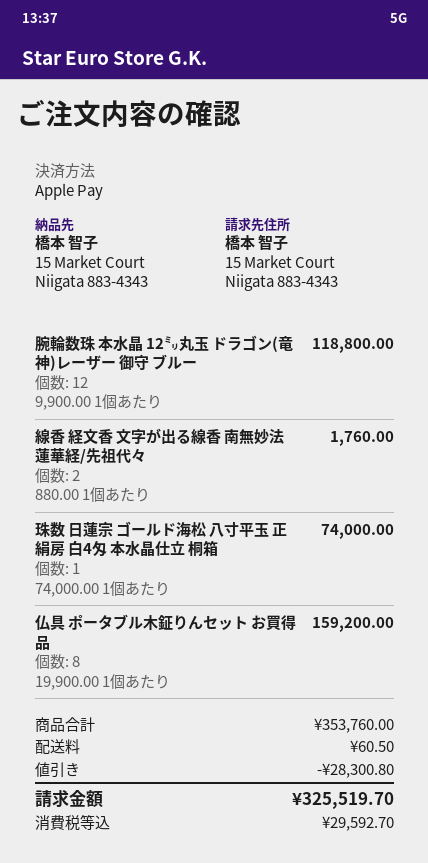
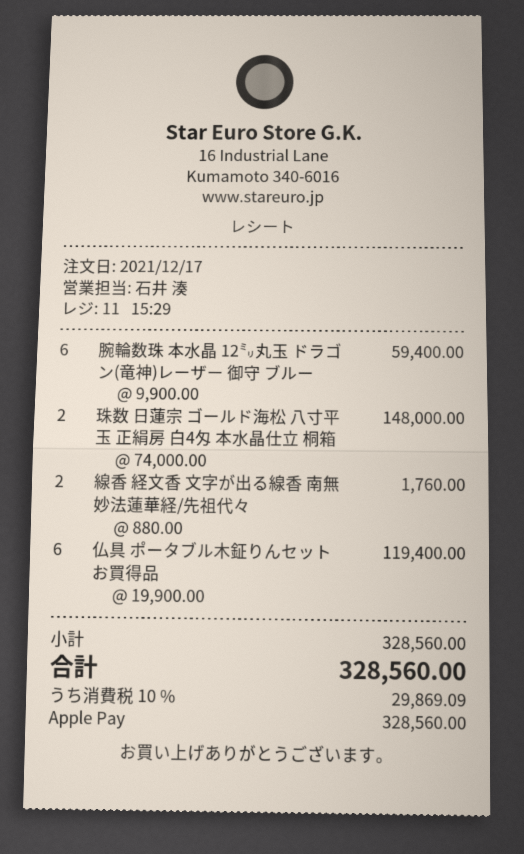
腕輪数珠 本水晶 12㍉丸玉 ドラゴン(竜神)レーザー 御守 ブルー: 12 x 9900.00 = 118800.00 -> 6 x 9900.00 = 59400.00
珠数 日蓮宗 ゴールド海松 八寸平玉 正絹房 白4匁 本水晶仕立 桐箱: 1 x 74000.00 = 74000.00 -> 2 x 74000.00 = 148000.00
仏具 ポータブル木鉦りんセット お買得品: 8 x 19900.00 = 159200.00 -> 6 x 19900.00 = 119400.00
subtotal: 353760.00 -> 328560.00
discount: 28300.80 -> none
shipping: 60.50 -> none
tax: 29592.70 -> 29869.09
total: 325519.70 -> 328560.00

